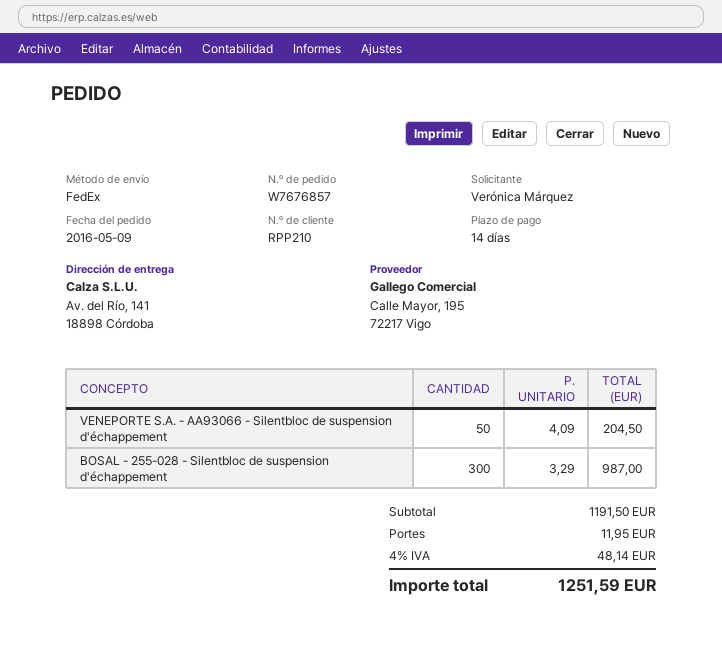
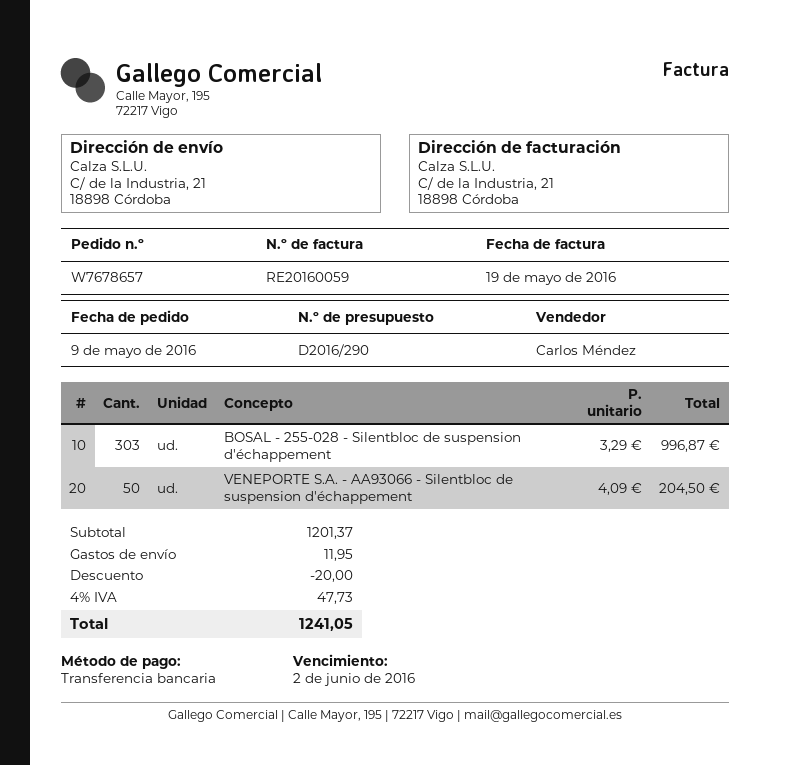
order number: W7676857 -> W7678657
ship to: Av. del Río, 141, 18898 Córdoba -> C/ de la Industria, 21, 18898 Córdoba
BOSAL - 255-028 - Silentbloc de suspension d'échappement: 300 x 3.29 = 987.00 -> 303 x 3.29 = 996.87
subtotal: 1191.50 -> 1201.37
discount: none -> 20.00
tax: 4% = 48.14 -> 4% = 47.73
total: 1251.59 -> 1241.05

